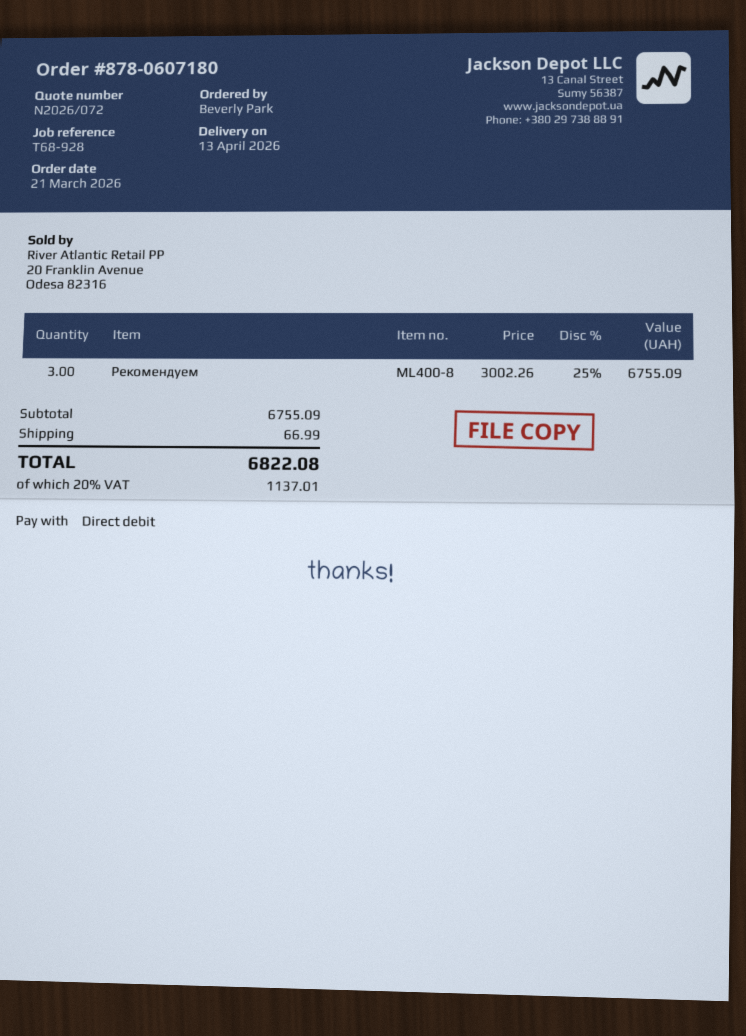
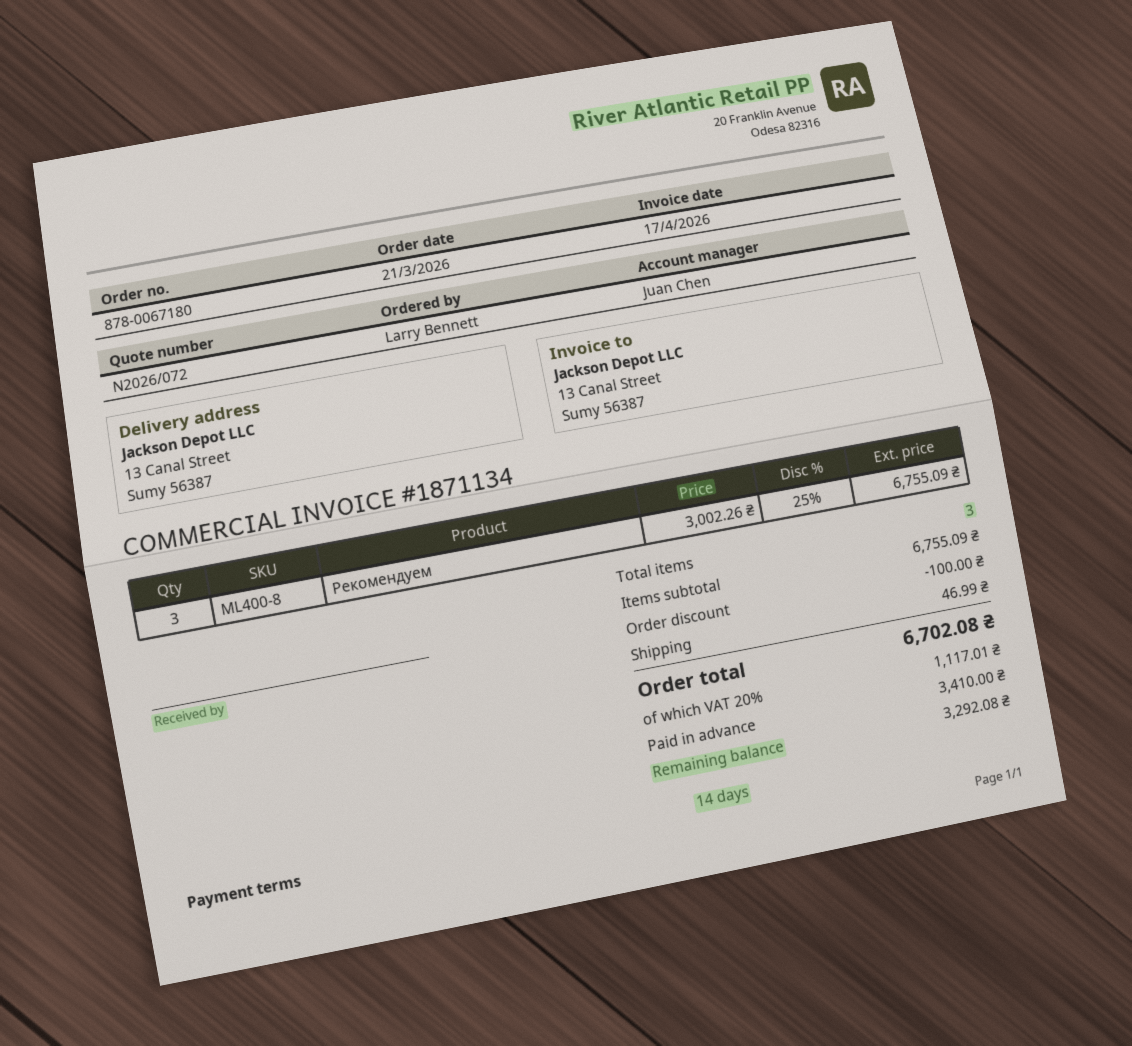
order number: 878-0607180 -> 878-0067180
ordered by: Beverly Park -> Larry Bennett
discount: none -> 100.00
shipping: 66.99 -> 46.99
tax: 20% = 1137.01 -> 20% = 1117.01
total: 6822.08 -> 6702.08

